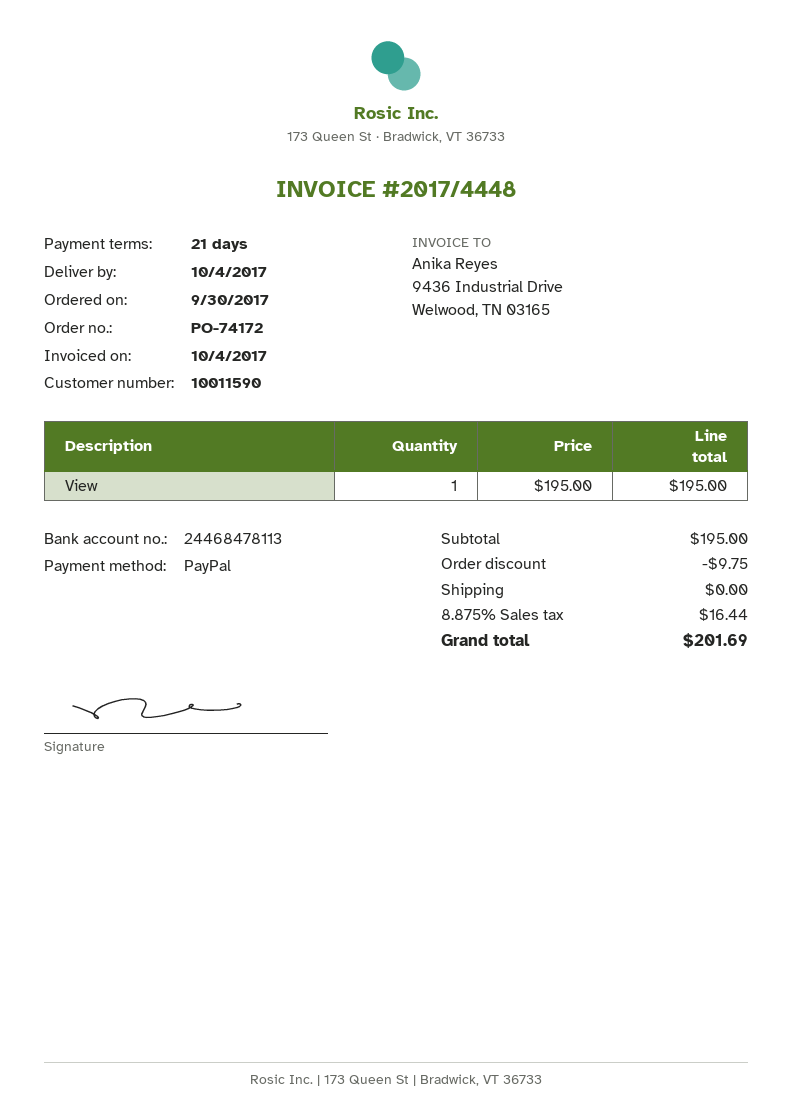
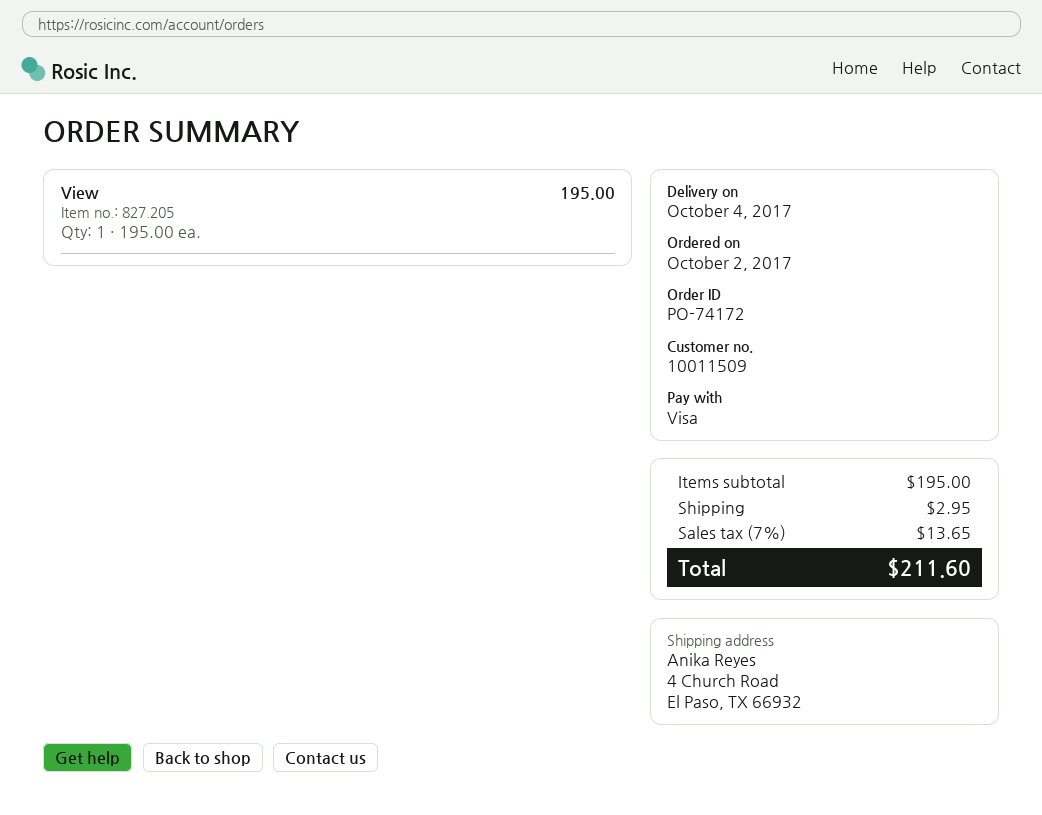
order date: 2017-09-30 -> 2017-10-02
customer number: 10011590 -> 10011509
payment method: PayPal -> Visa
discount: 9.75 -> none
shipping: 0.00 -> 2.95
tax: 8.875% = 16.44 -> 7% = 13.65
total: 201.69 -> 211.60

